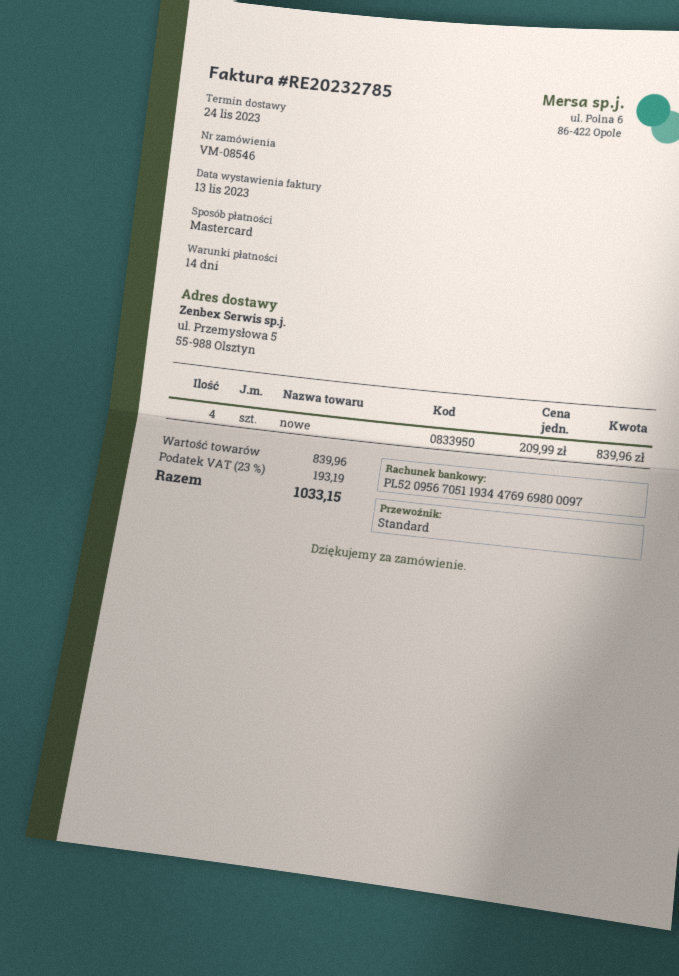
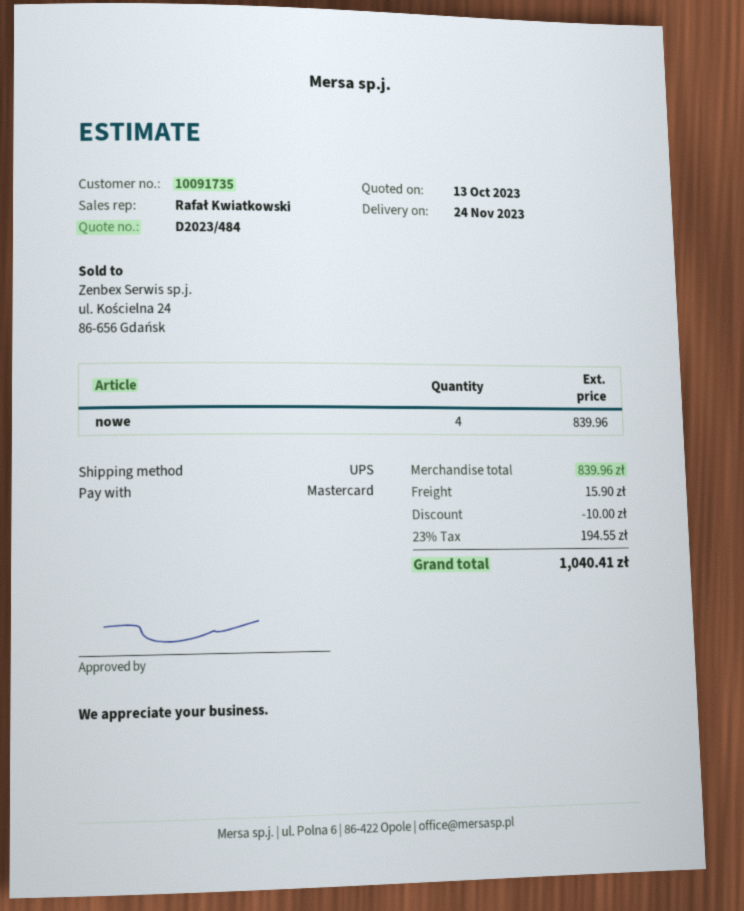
shipping method: standard -> UPS
discount: none -> 10.00
shipping: none -> 15.90
tax: 23% = 193.19 -> 23% = 194.55
total: 1033.15 -> 1040.41

